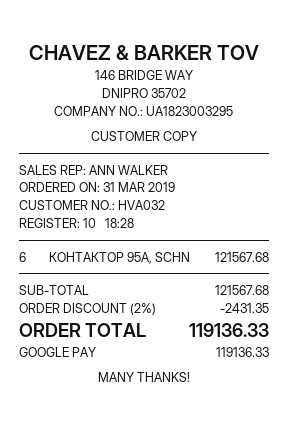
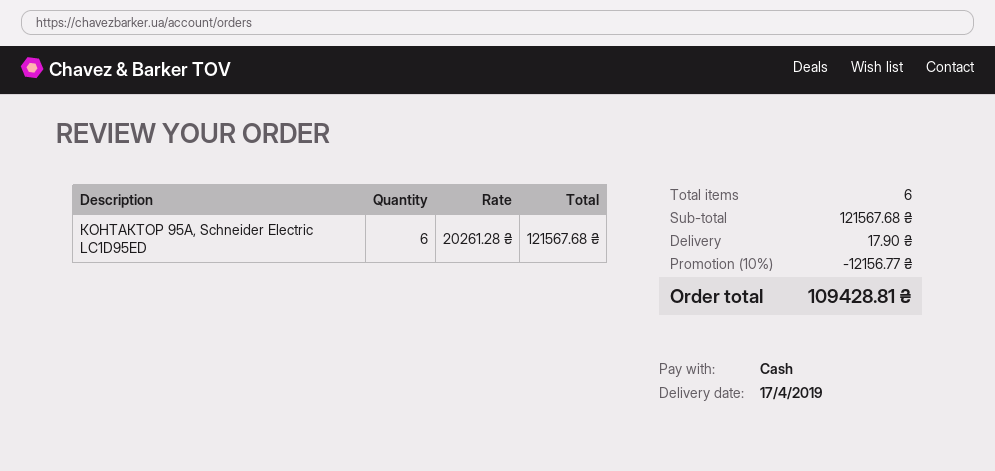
payment method: Google Pay -> cash
discount: 2% = 2431.35 -> 10% = 12156.77
shipping: none -> 17.90
total: 119136.33 -> 109428.81

